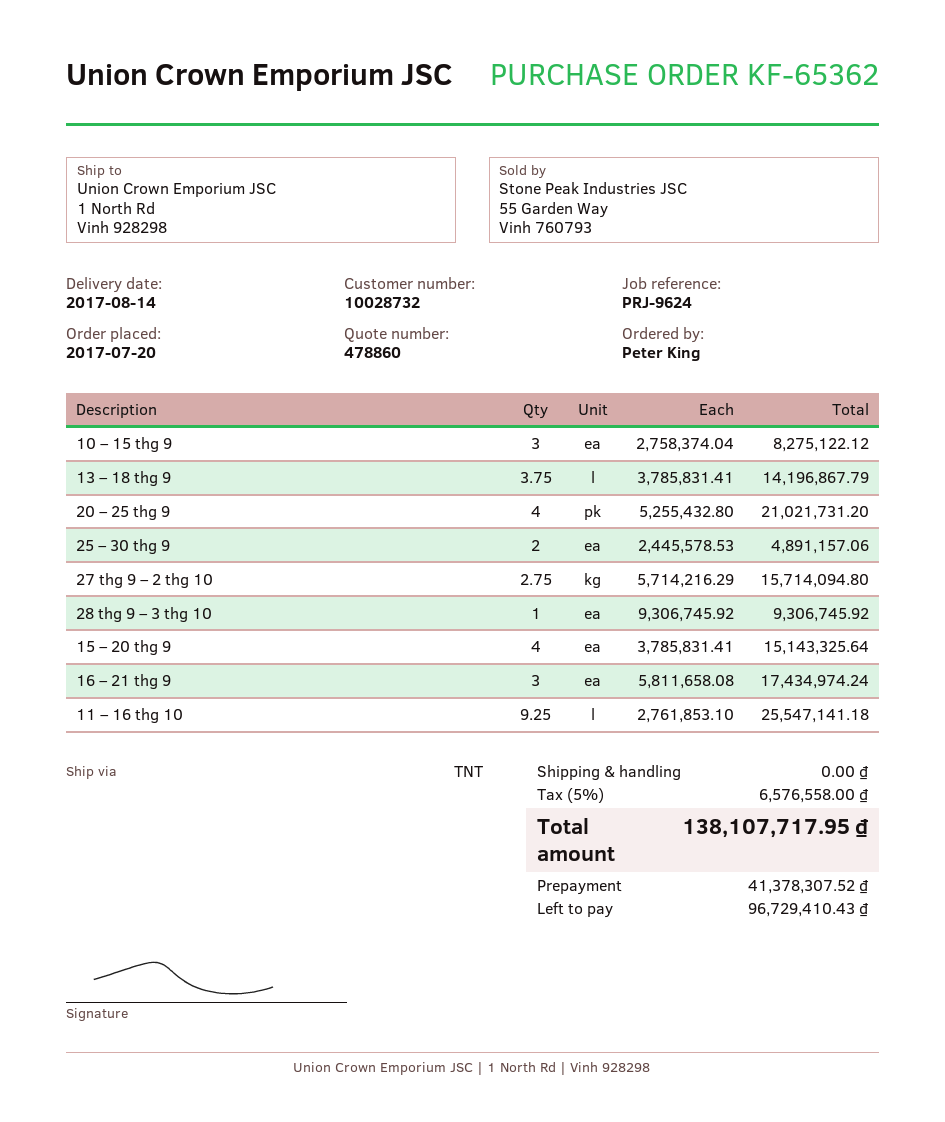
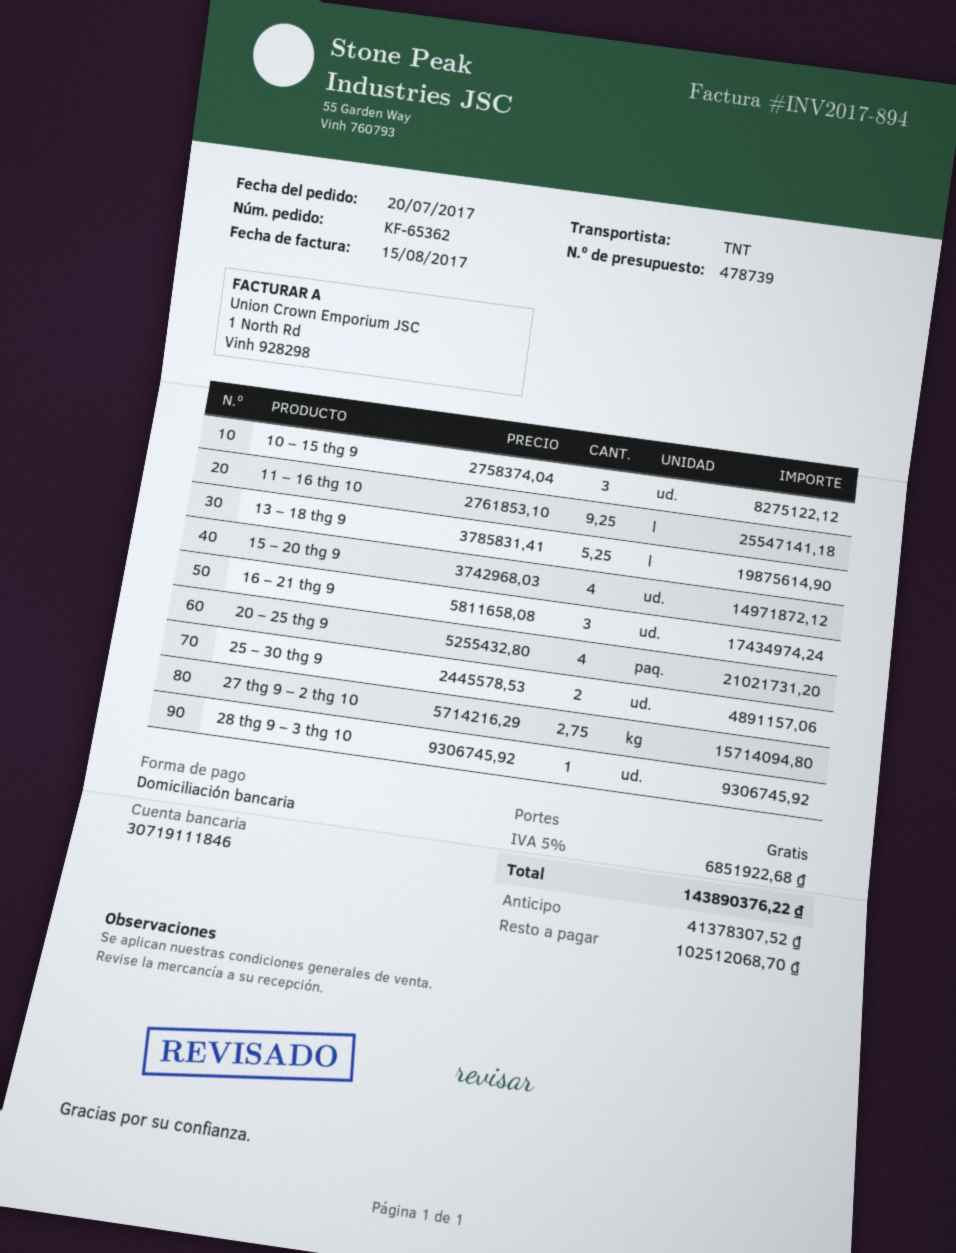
quote number: 478860 -> 478739
13 – 18 thg 9: 3.75 x 3785831.41 = 14196867.79 -> 5.25 x 3785831.41 = 19875614.90
15 – 20 thg 9: 4 x 3785831.41 = 15143325.64 -> 4 x 3742968.03 = 14971872.12
tax: 5% = 6576558.00 -> 5% = 6851922.68
total: 138107717.95 -> 143890376.22
balance: 96729410.43 -> 102512068.70

